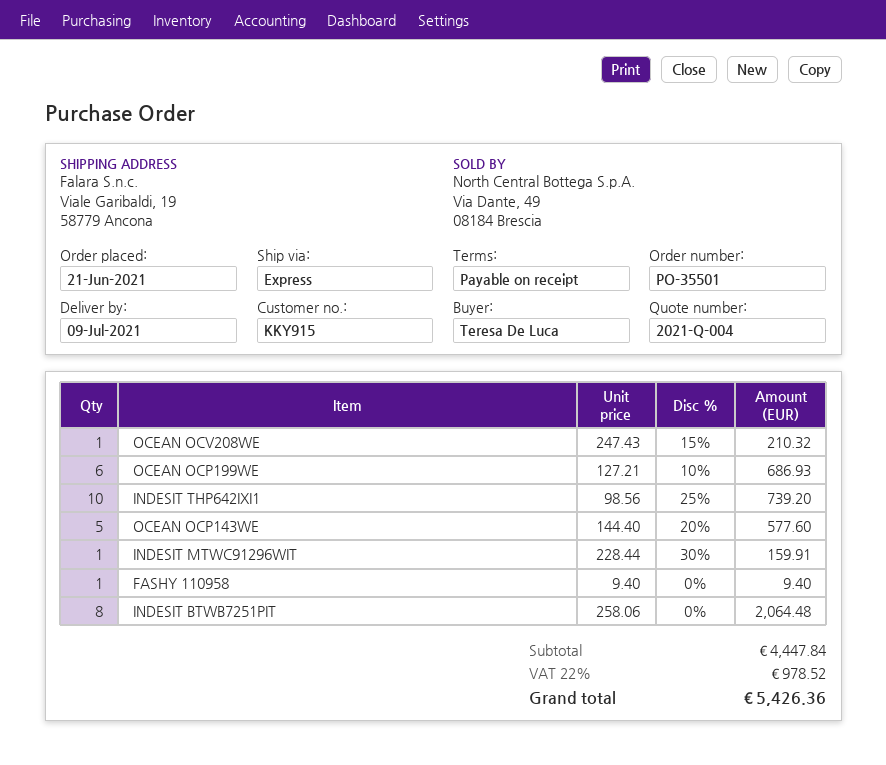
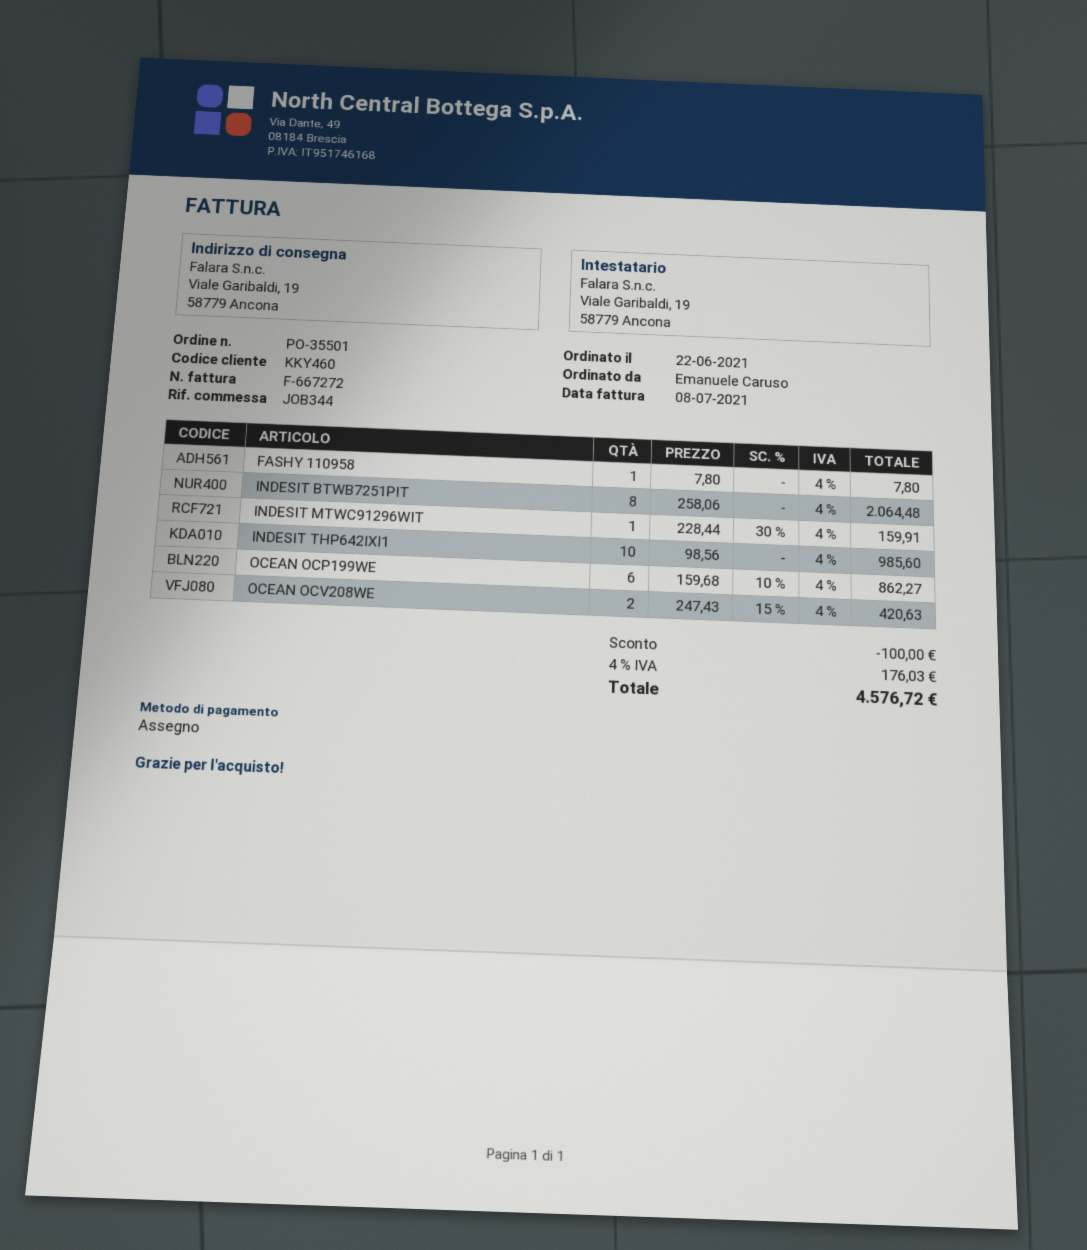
order date: 2021-06-21 -> 2021-06-22
customer number: KKY915 -> KKY460
ordered by: Teresa De Luca -> Emanuele Caruso
OCEAN OCV208WE: 1 x 247.43 - 15% = 210.32 -> 2 x 247.43 - 15% = 420.63
OCEAN OCP199WE: 6 x 127.21 - 10% = 686.93 -> 6 x 159.68 - 10% = 862.27
INDESIT THP642IXI1: 10 x 98.56 - 25% = 739.20 -> 10 x 98.56 = 985.60
OCEAN OCP143WE: 5 x 144.40 - 20% = 577.60 -> none
FASHY 110958: 1 x 9.40 = 9.40 -> 1 x 7.80 = 7.80
discount: none -> 100.00
tax: 22% = 978.52 -> 4% = 176.03
total: 5426.36 -> 4576.72

